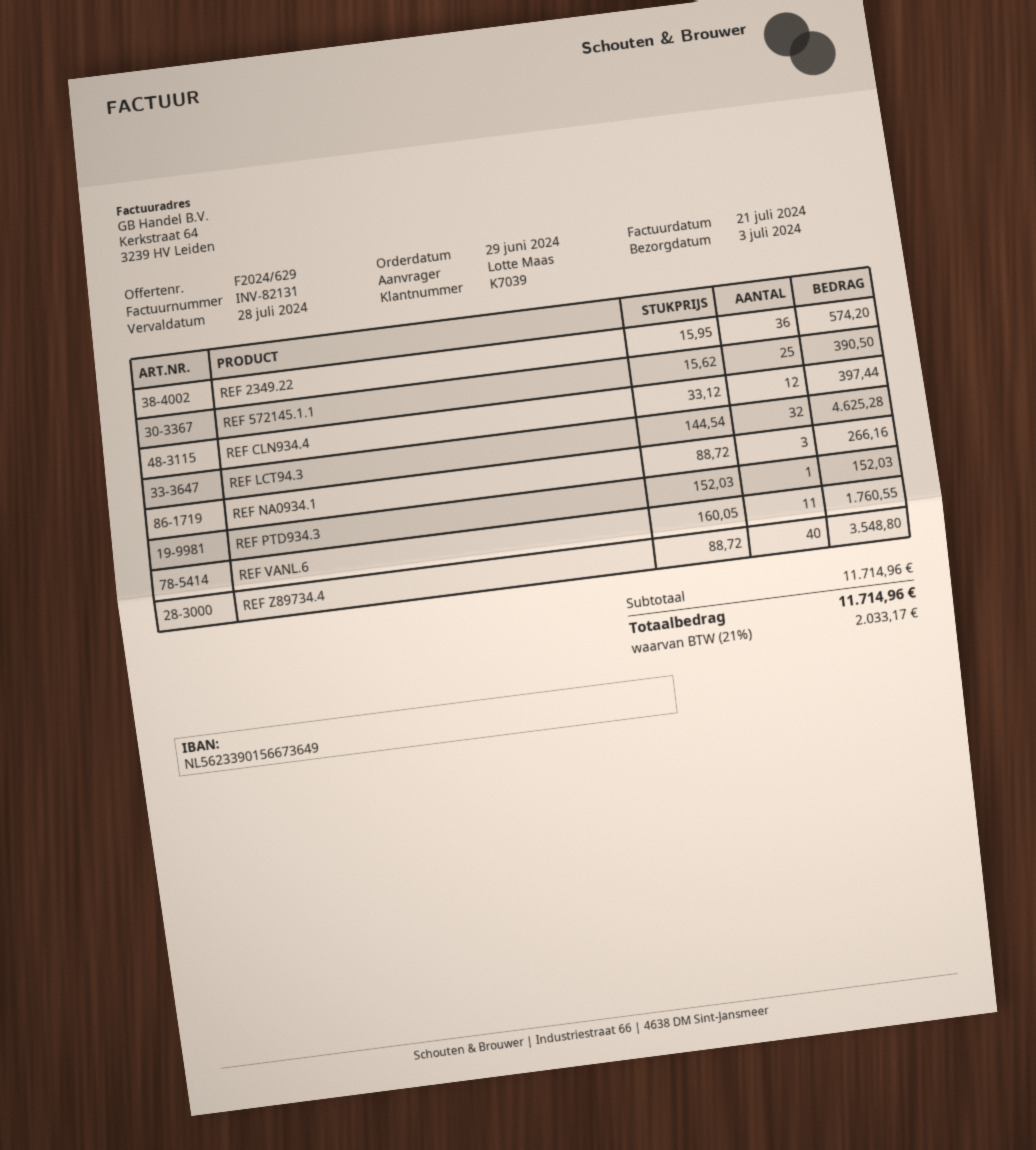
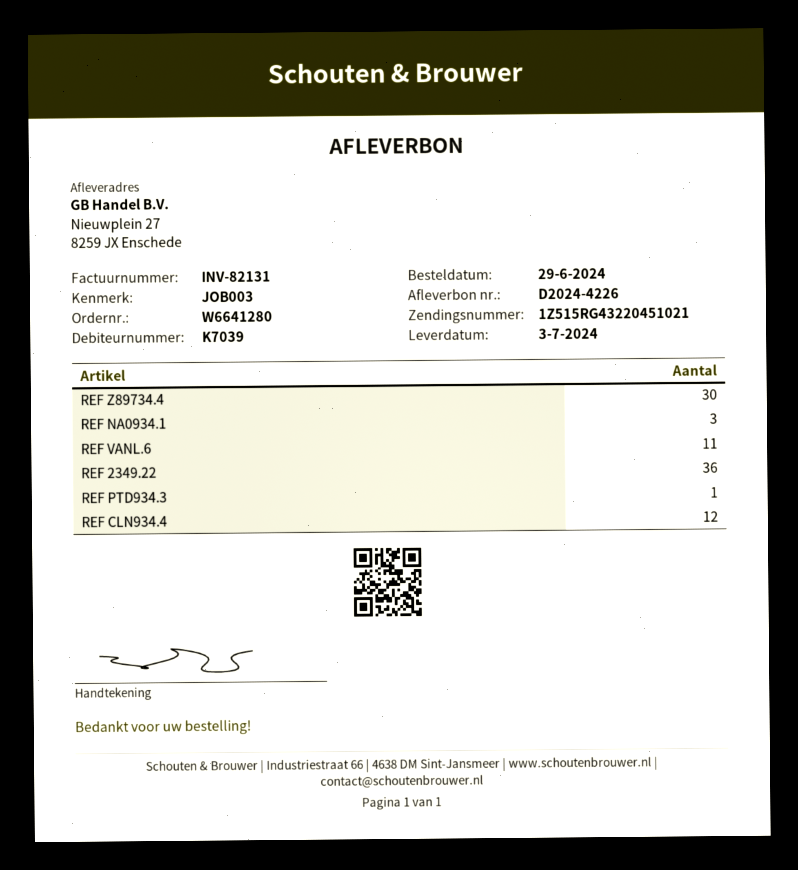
REF 572145.1.1: 25 -> none
REF LCT94.3: 32 -> none
REF Z89734.4: 40 -> 30

